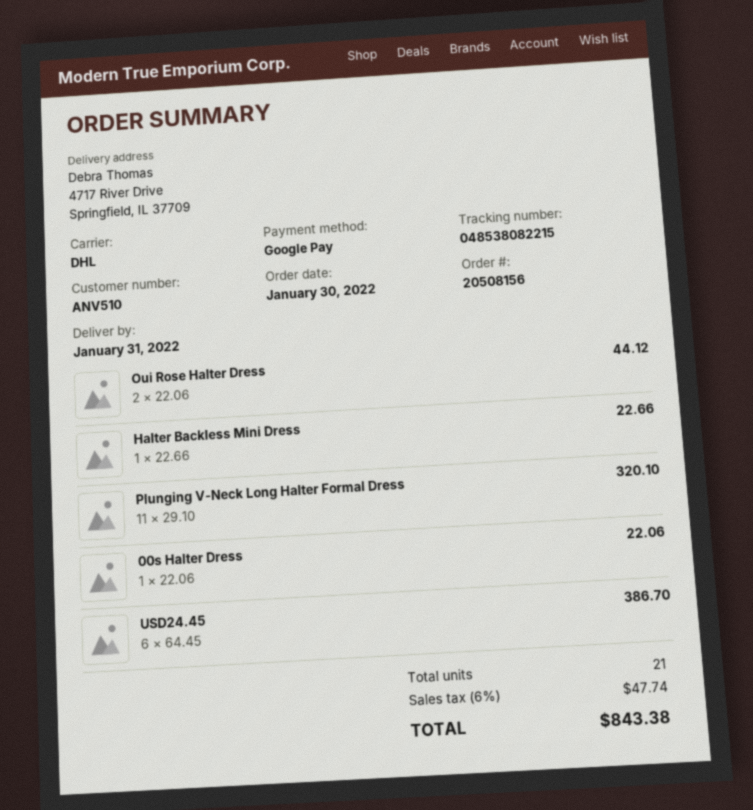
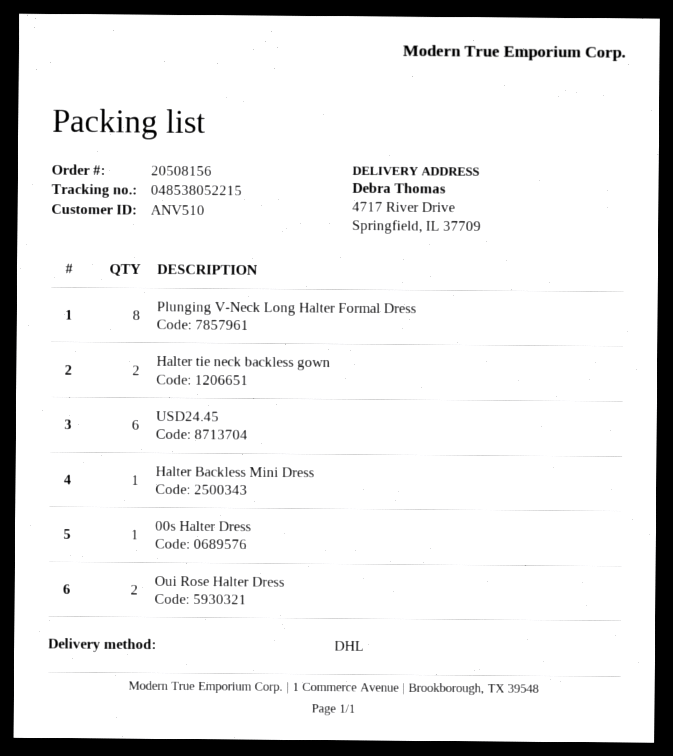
tracking number: 048538082215 -> 048538052215
Plunging V-Neck Long Halter Formal Dress: 11 -> 8
Halter tie neck backless gown: none -> 2

